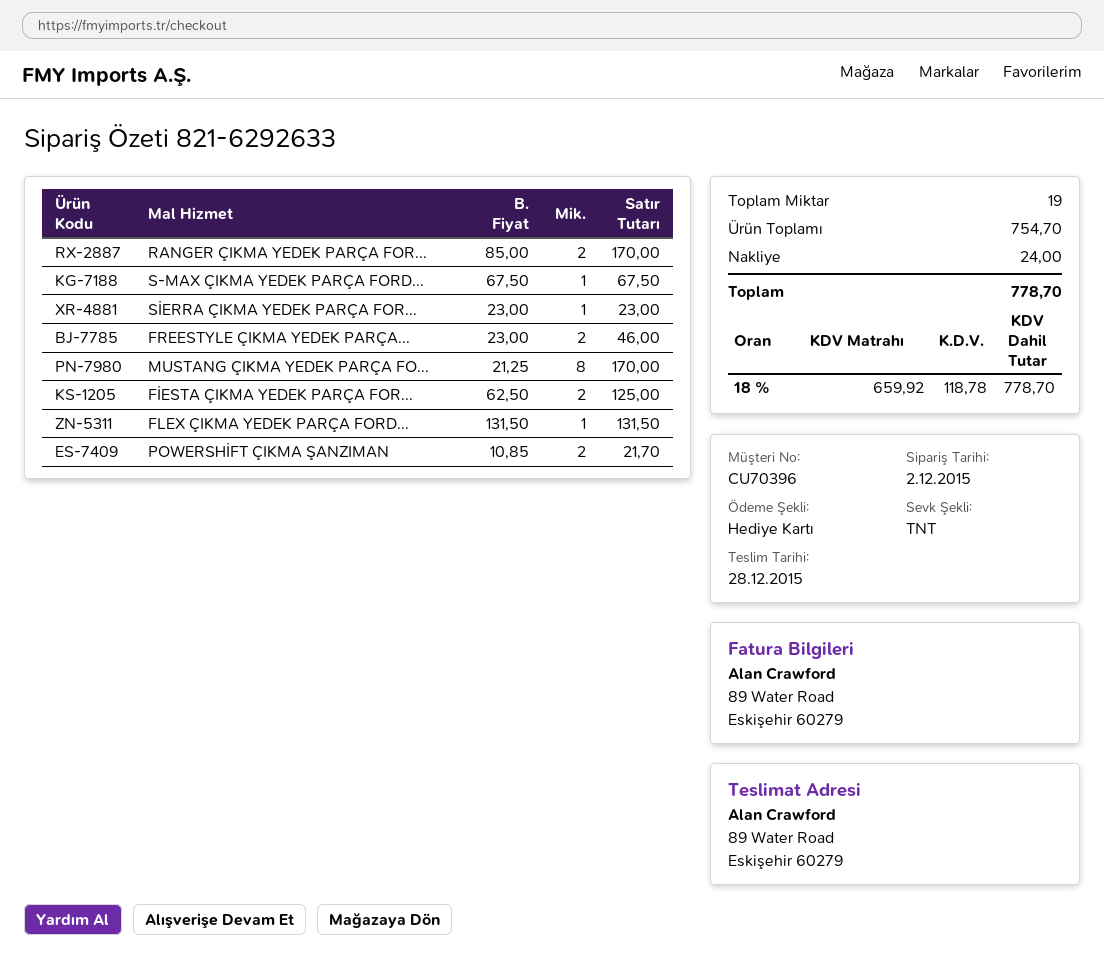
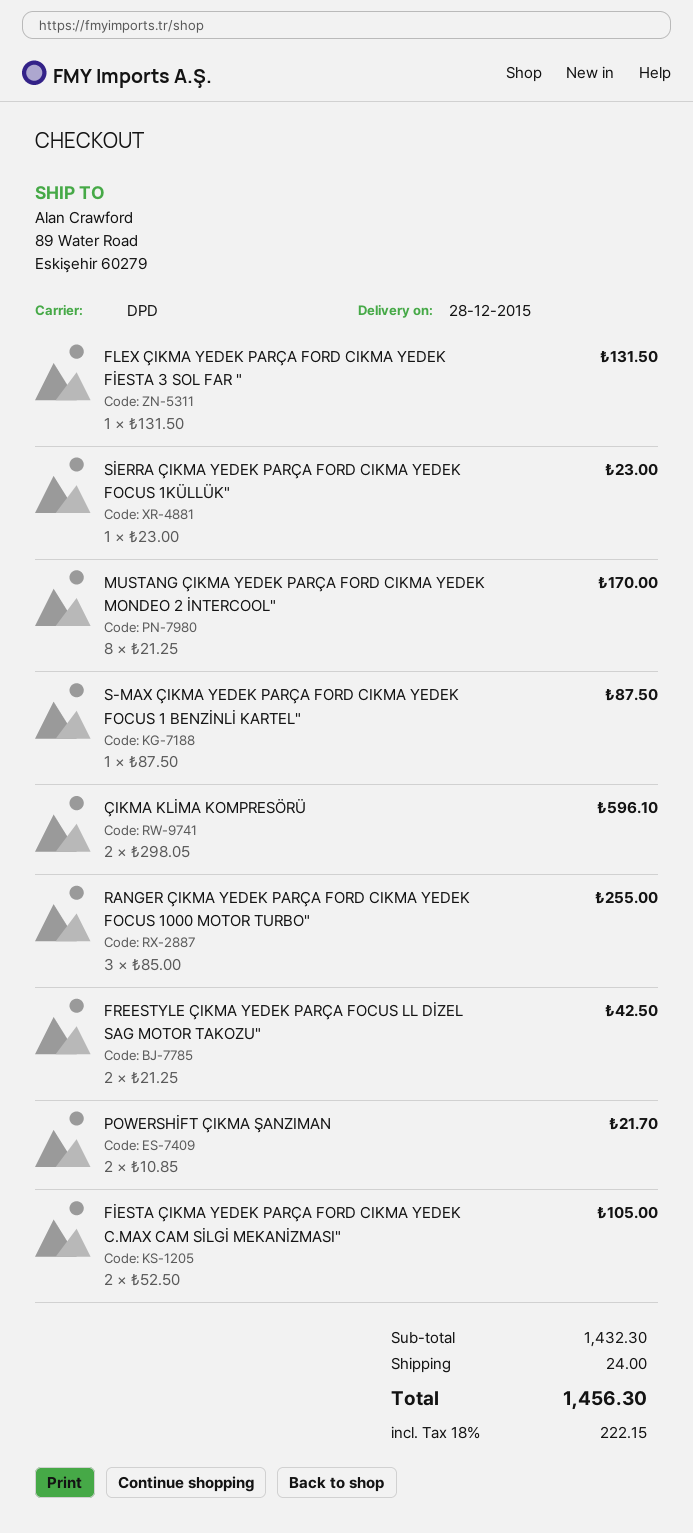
shipping method: TNT -> DPD
RANGER ÇIKMA YEDEK PARÇA FOR...: 2 x 85.00 = 170.00 -> 3 x 85.00 = 255.00
S-MAX ÇIKMA YEDEK PARÇA FORD...: 1 x 67.50 = 67.50 -> 1 x 87.50 = 87.50
FREESTYLE ÇIKMA YEDEK PARÇA...: 2 x 23.00 = 46.00 -> 2 x 21.25 = 42.50
FİESTA ÇIKMA YEDEK PARÇA FOR...: 2 x 62.50 = 125.00 -> 2 x 52.50 = 105.00
ÇIKMA KLİMA KOMPRESÖRÜ: none -> 2 x 298.05 = 596.10
subtotal: 754.70 -> 1432.30
tax: 18% = 118.78 -> 18% = 222.15
total: 778.70 -> 1456.30

